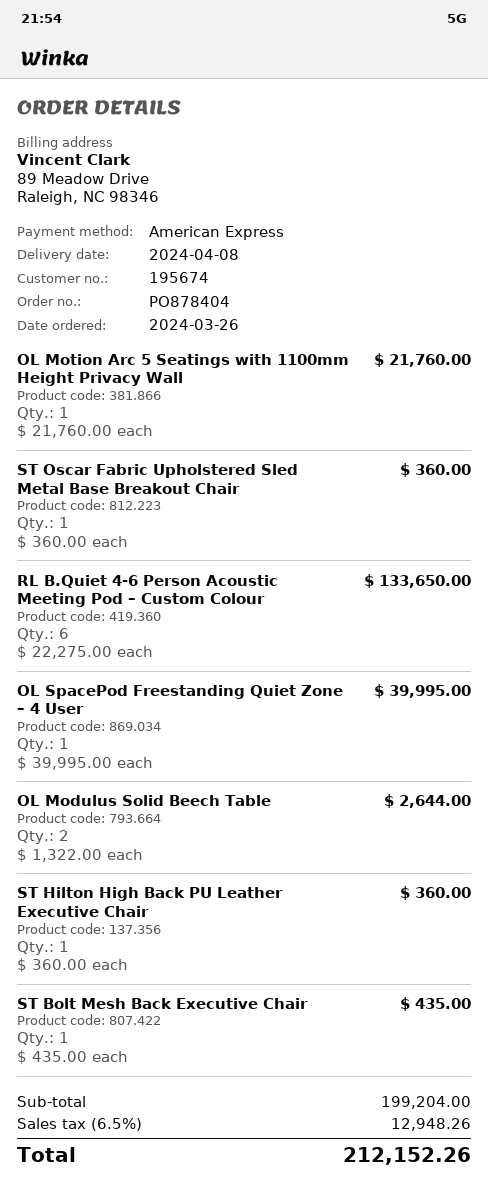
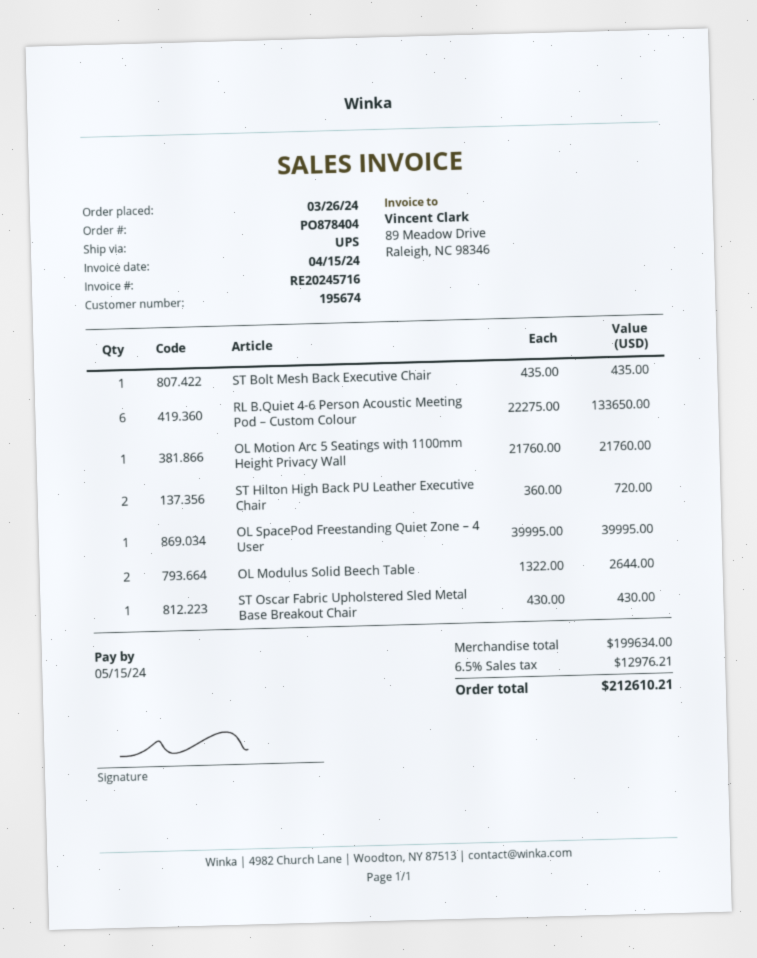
ST Oscar Fabric Upholstered Sled Metal Base Breakout Chair: 1 x 360.00 = 360.00 -> 1 x 430.00 = 430.00
ST Hilton High Back PU Leather Executive Chair: 1 x 360.00 = 360.00 -> 2 x 360.00 = 720.00
subtotal: 199204.00 -> 199634.00
tax: 6.5% = 12948.26 -> 6.5% = 12976.21
total: 212152.26 -> 212610.21

